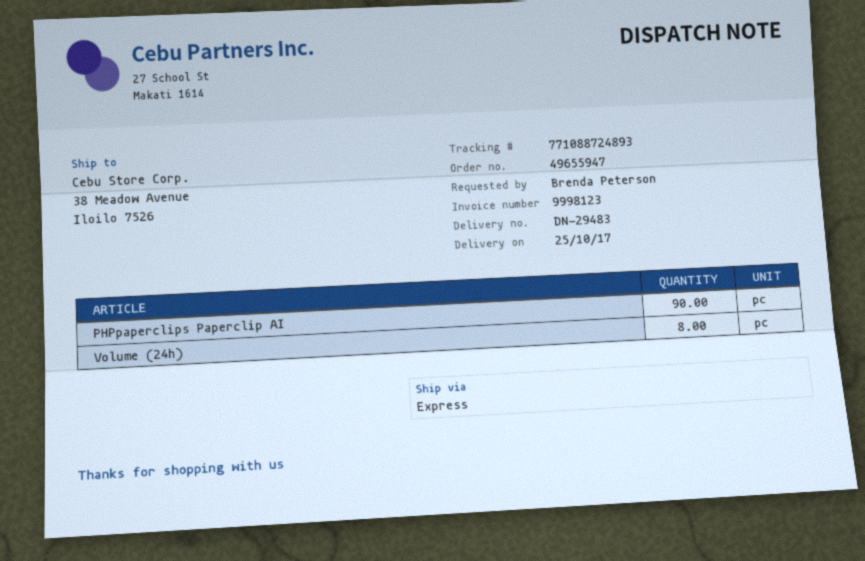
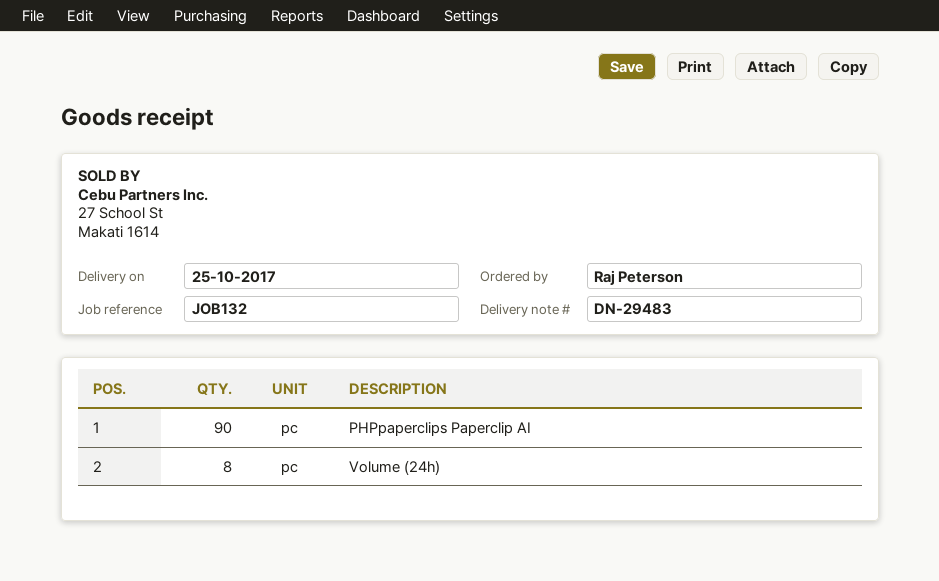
ordered by: Brenda Peterson -> Raj Peterson

